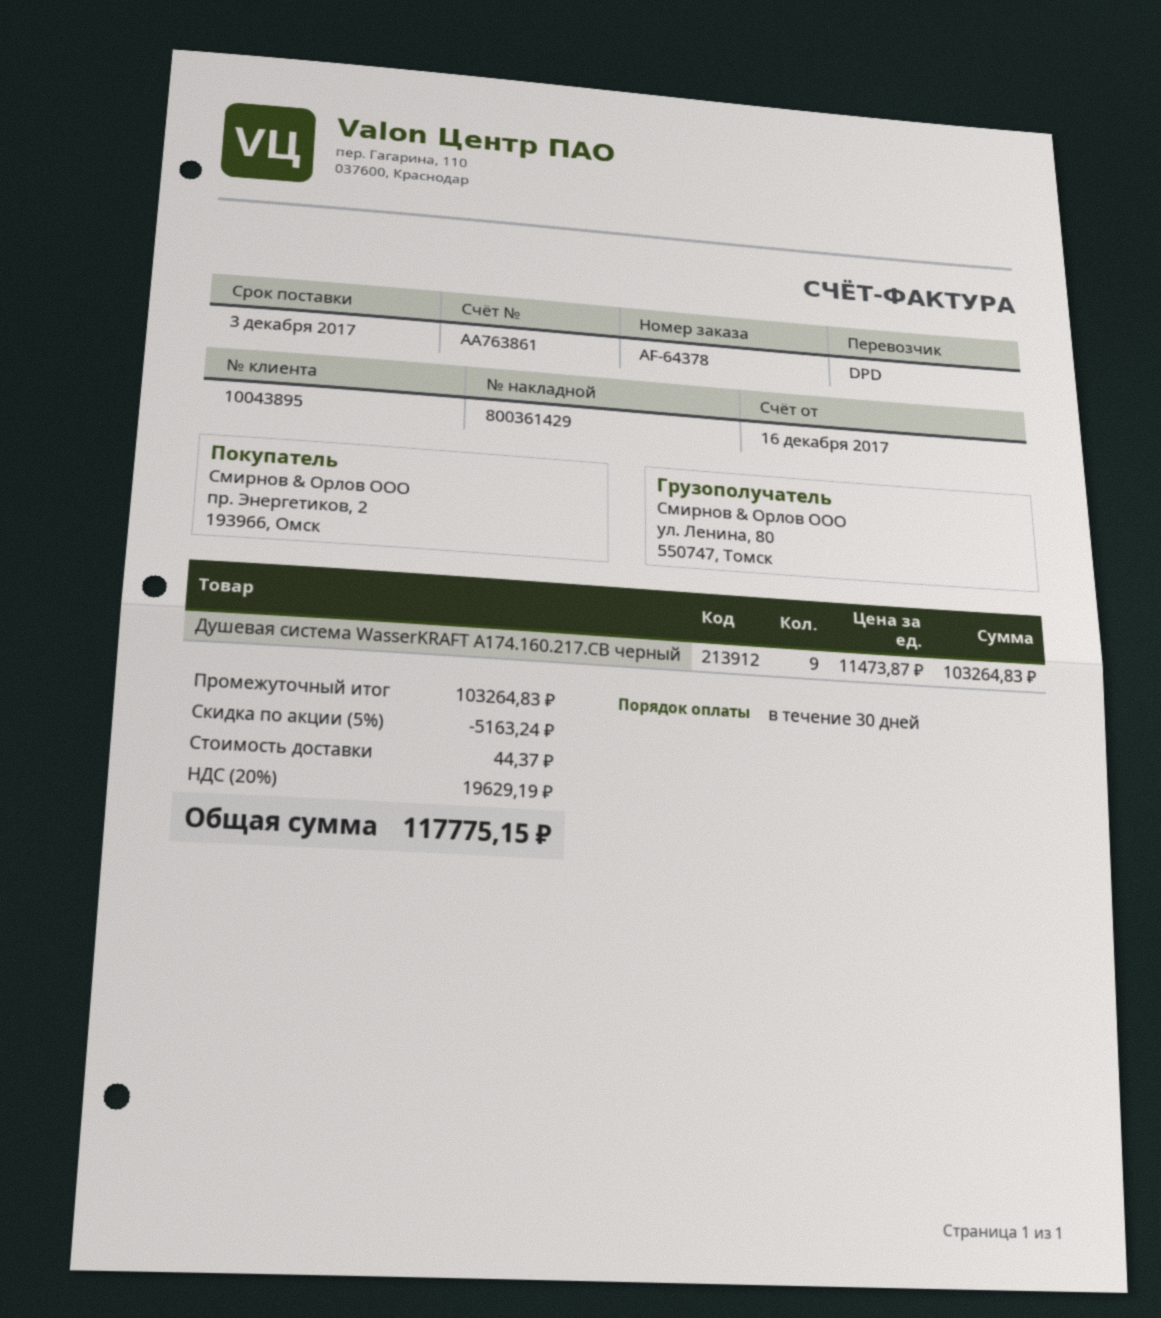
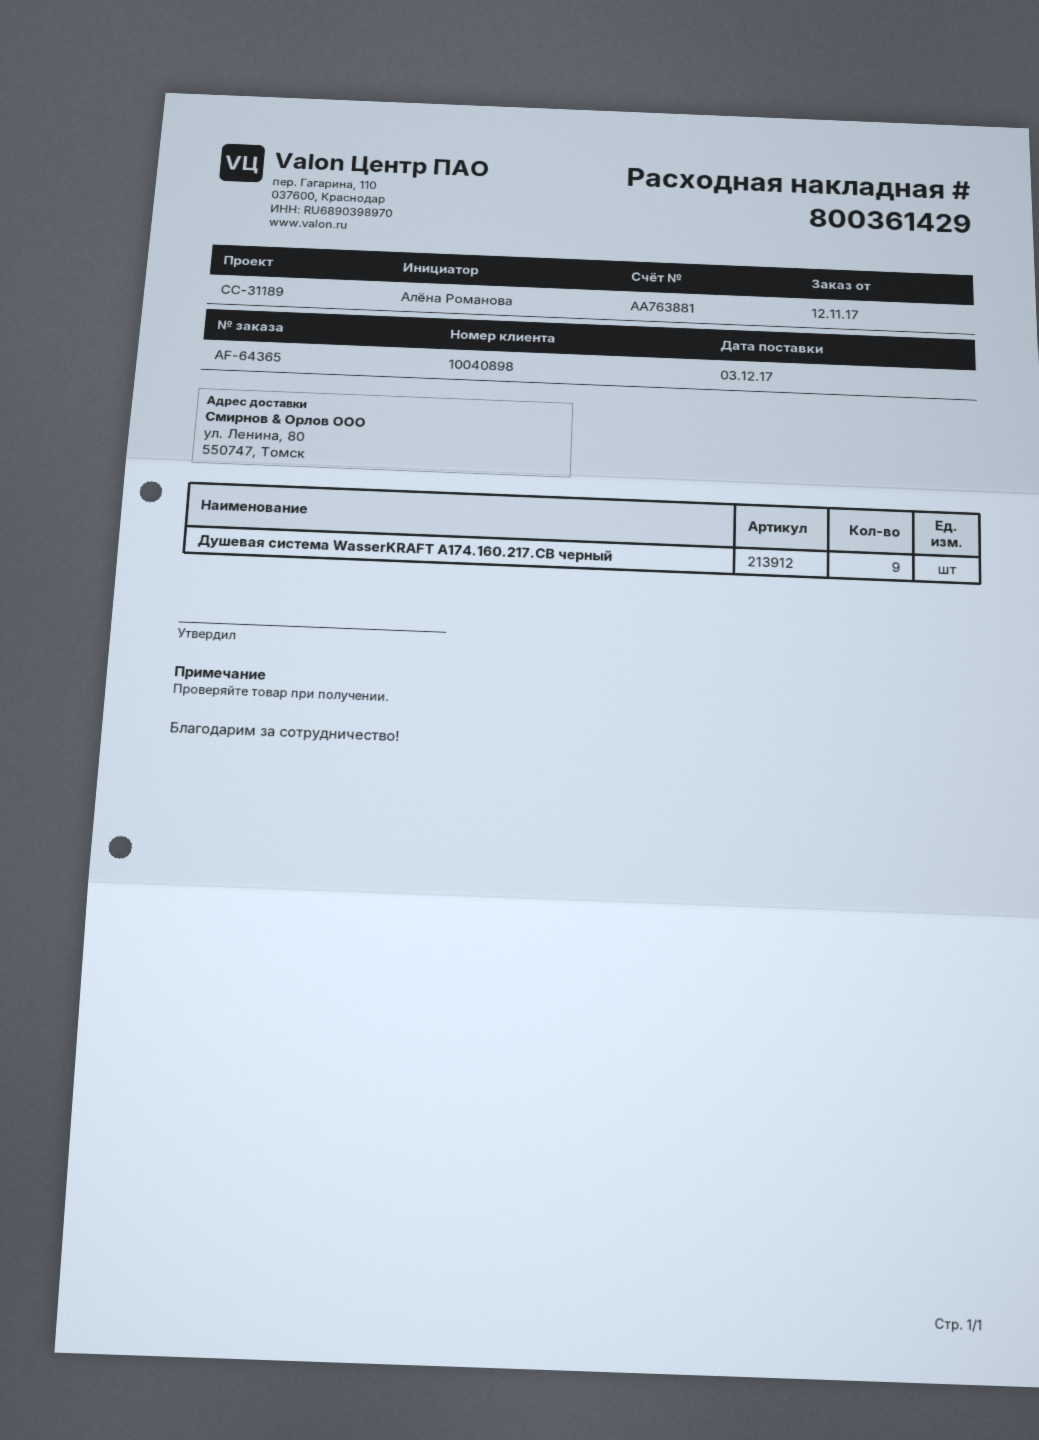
order number: AF-64378 -> AF-64365
invoice number: AA763861 -> AA763881
customer number: 10043895 -> 10040898

